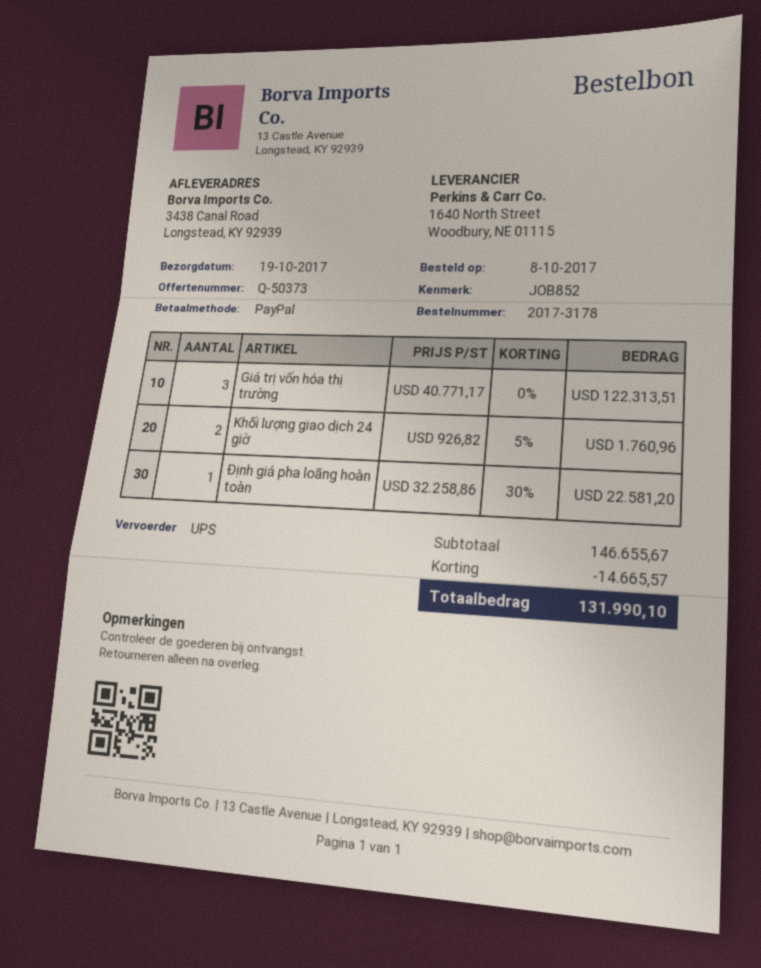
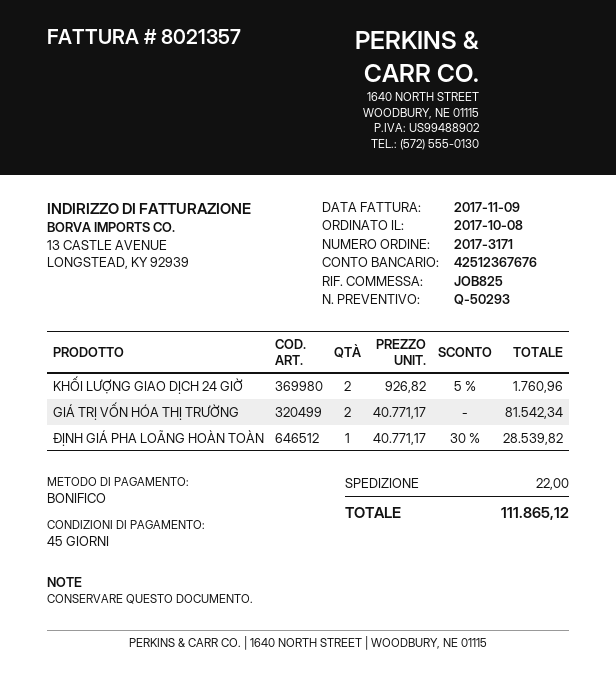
quote number: Q-50373 -> Q-50293
order number: 2017-3178 -> 2017-3171
reference: JOB852 -> JOB825
payment method: PayPal -> bank transfer
Giá trị vốn hóa thị trường: 3 x 40771.17 = 122313.51 -> 2 x 40771.17 = 81542.34
Định giá pha loãng hoàn toàn: 1 x 32258.86 - 30% = 22581.20 -> 1 x 40771.17 - 30% = 28539.82
discount: 14665.57 -> none
shipping: none -> 22.00
total: 131990.10 -> 111865.12

